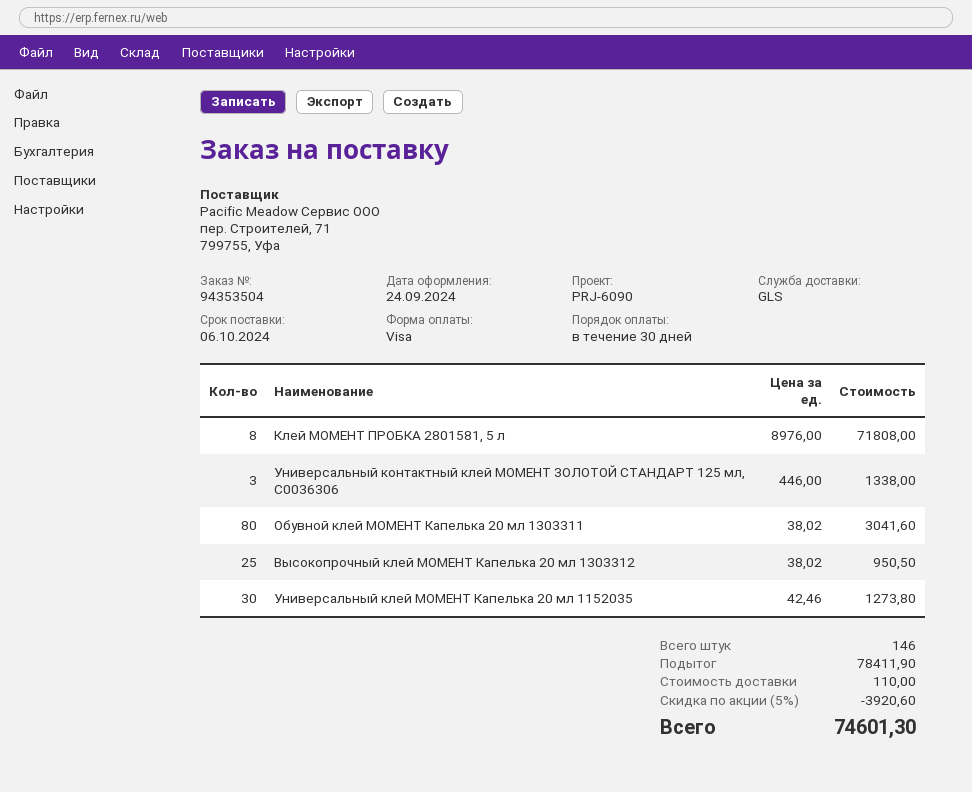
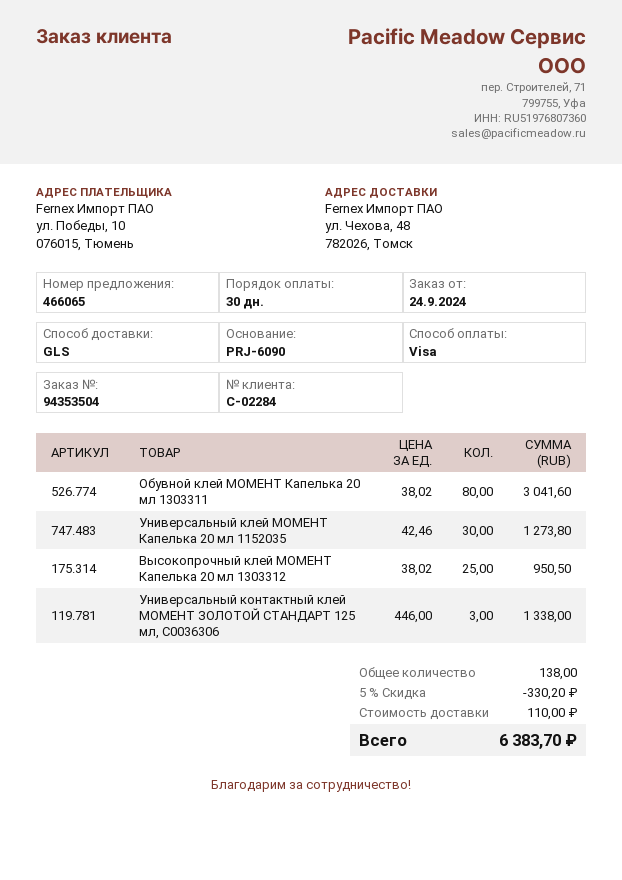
Клей МОМЕНТ ПРОБКА 2801581, 5 л: 8 x 8976.00 = 71808.00 -> none
total quantity: 146 -> 138
discount: 5% = 3920.60 -> 5% = 330.20
total: 74601.30 -> 6383.70

